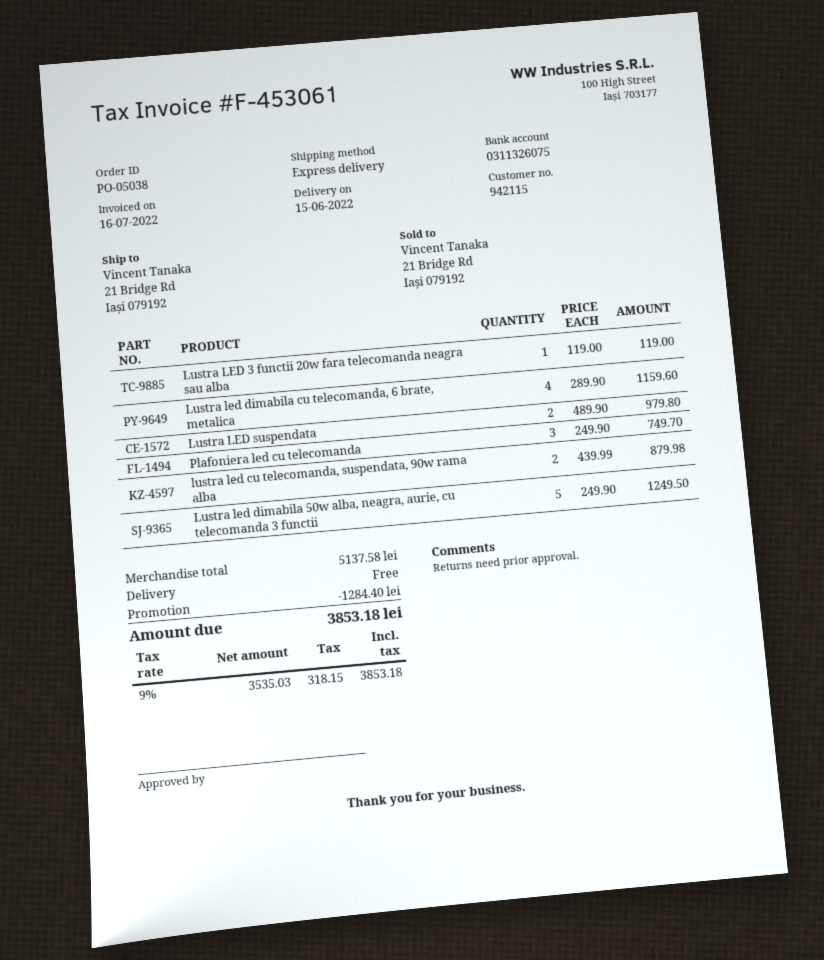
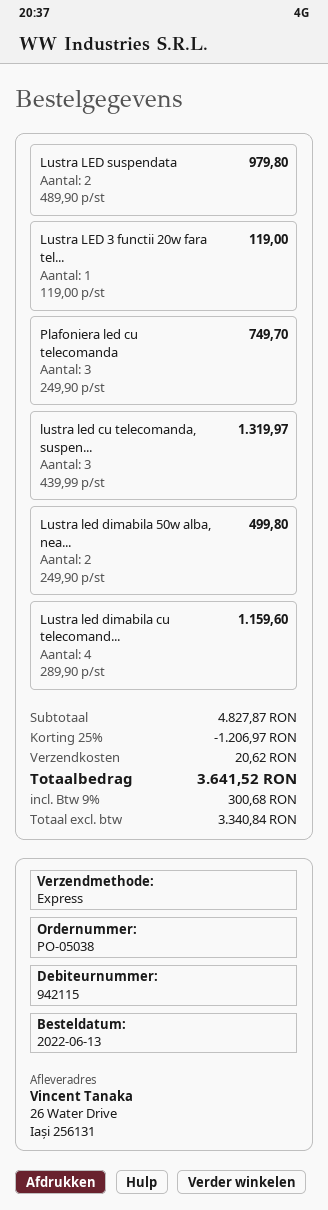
ship to: 21 Bridge Rd, Iași 079192 -> 26 Water Drive, Iași 256131
lustra led cu telecomanda, suspendata, 90w rama alba: 2 x 439.99 = 879.98 -> 3 x 439.99 = 1319.97
Lustra led dimabila 50w alba, neagra, aurie, cu telecomanda 3 functii: 5 x 249.90 = 1249.50 -> 2 x 249.90 = 499.80
subtotal: 5137.58 -> 4827.87
discount: 1284.40 -> 1206.97
shipping: 0.00 -> 20.62
net: 3535.03 -> 3340.84
tax: 9% = 318.15 -> 9% = 300.68
total: 3853.18 -> 3641.52

